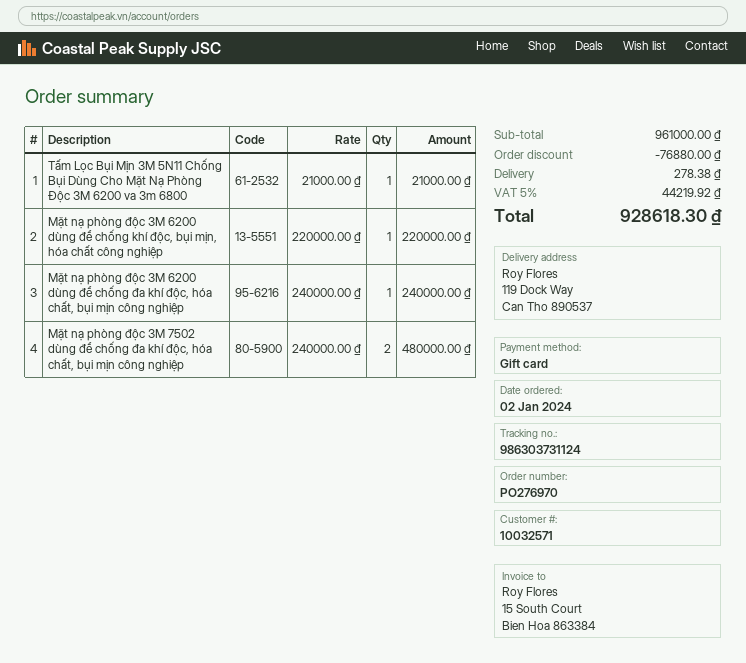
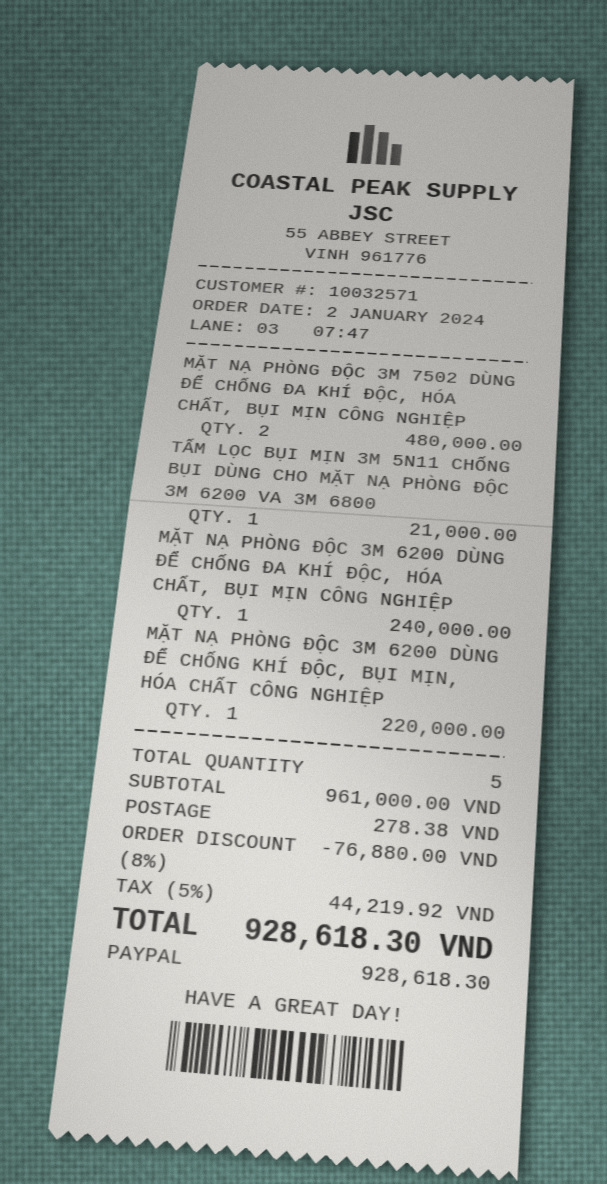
payment method: gift card -> PayPal

